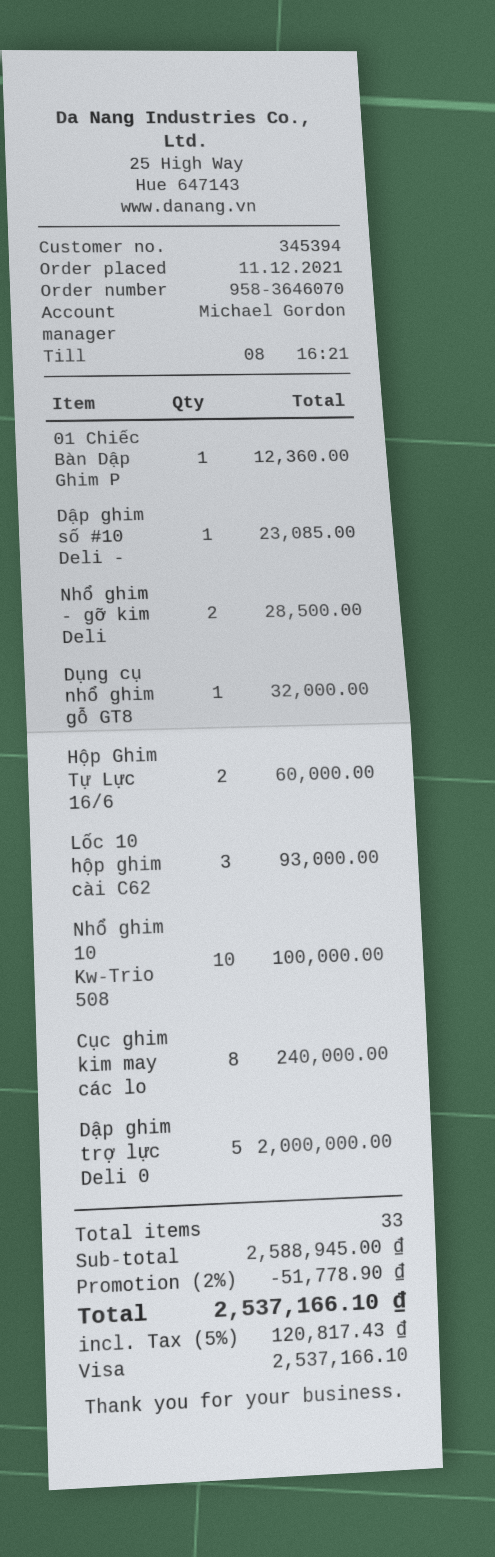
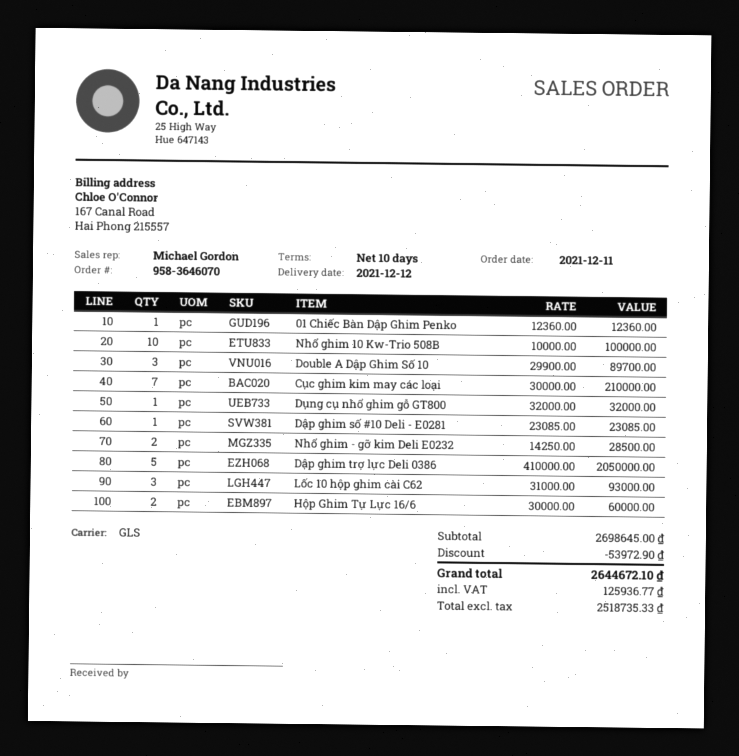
Cục ghim kim may các lo: 8 for 240000.00 -> 7 for 210000.00
Dập ghim trợ lực Deli 0: 5 for 2000000.00 -> 5 for 2050000.00
Double A Dập Ghim Số 10: none -> 3 for 89700.00
subtotal: 2588945.00 -> 2698645.00
discount: 51778.90 -> 53972.90
tax: 120817.43 -> 125936.77
total: 2537166.10 -> 2644672.10

